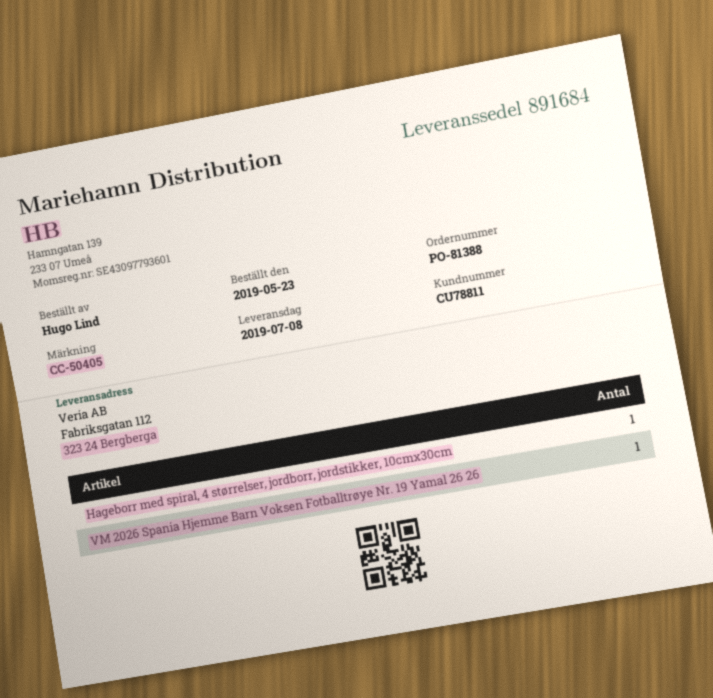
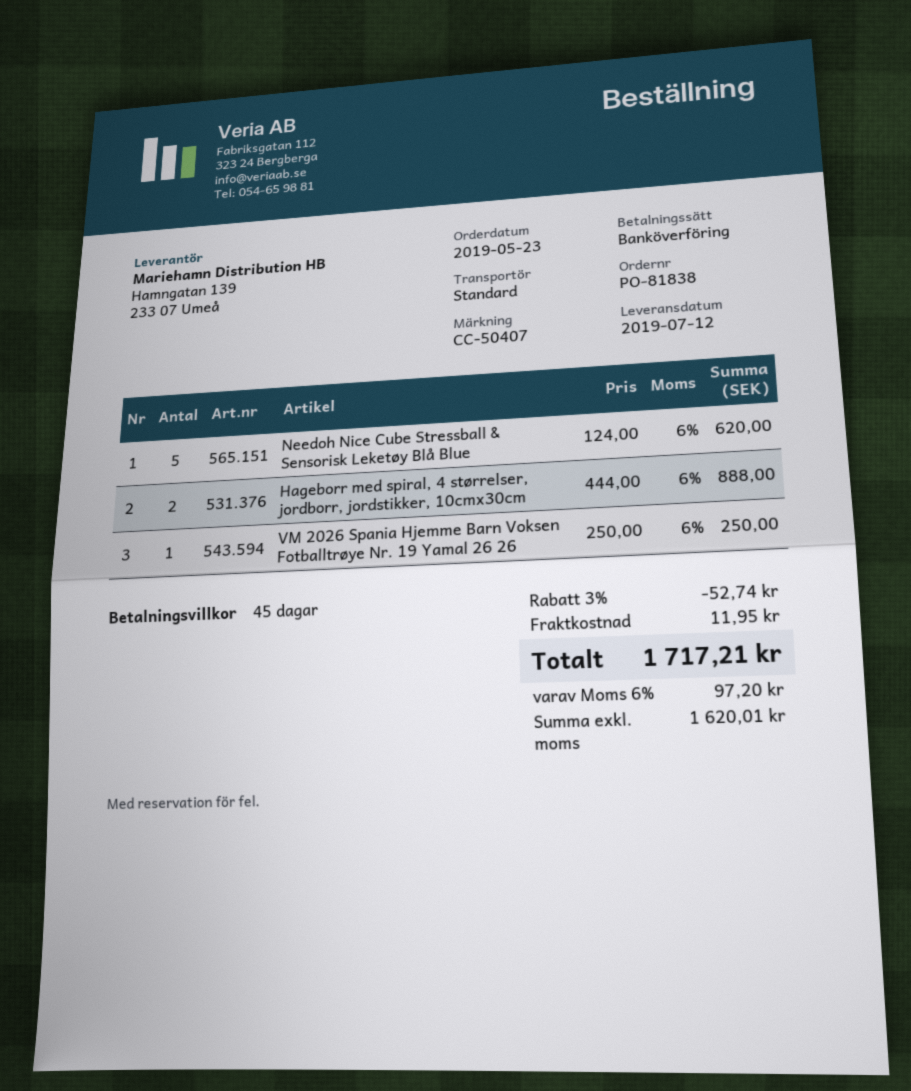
order number: PO-81388 -> PO-81838
delivery date: 2019-07-08 -> 2019-07-12
reference: CC-50405 -> CC-50407
Hageborr med spiral, 4 størrelser, jordborr, jordstikker, 10cmx30cm: 1 -> 2
Needoh Nice Cube Stressball & Sensorisk Leketøy Blå Blue: none -> 5

